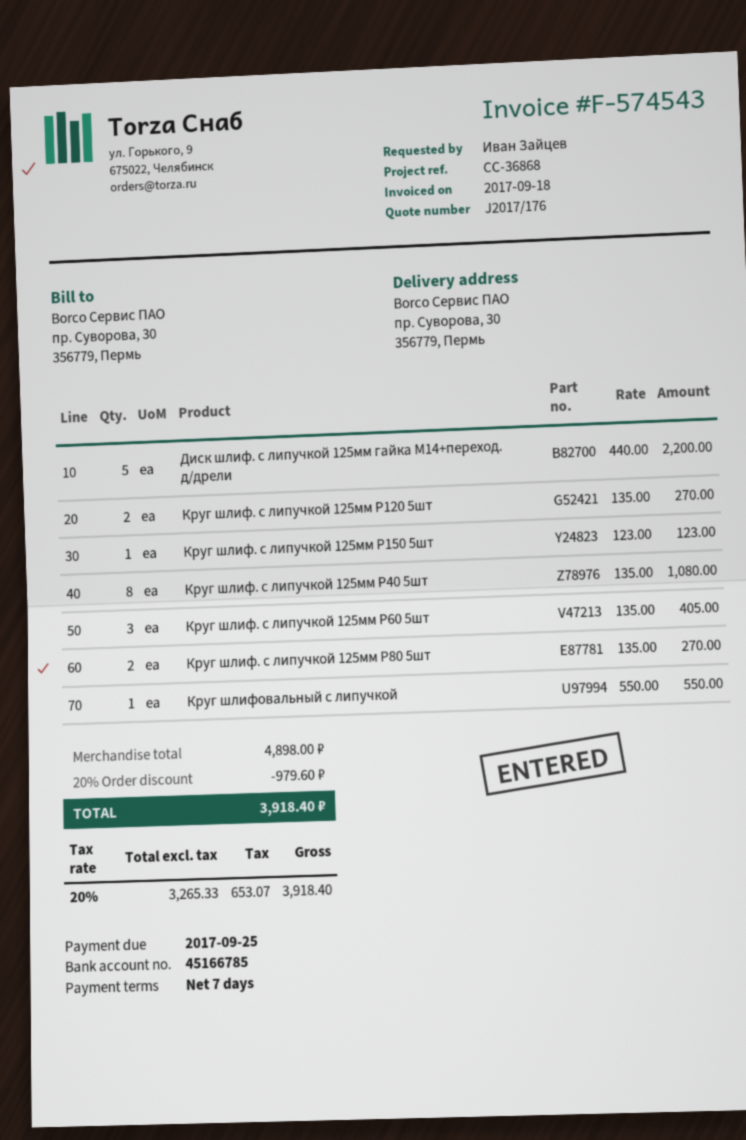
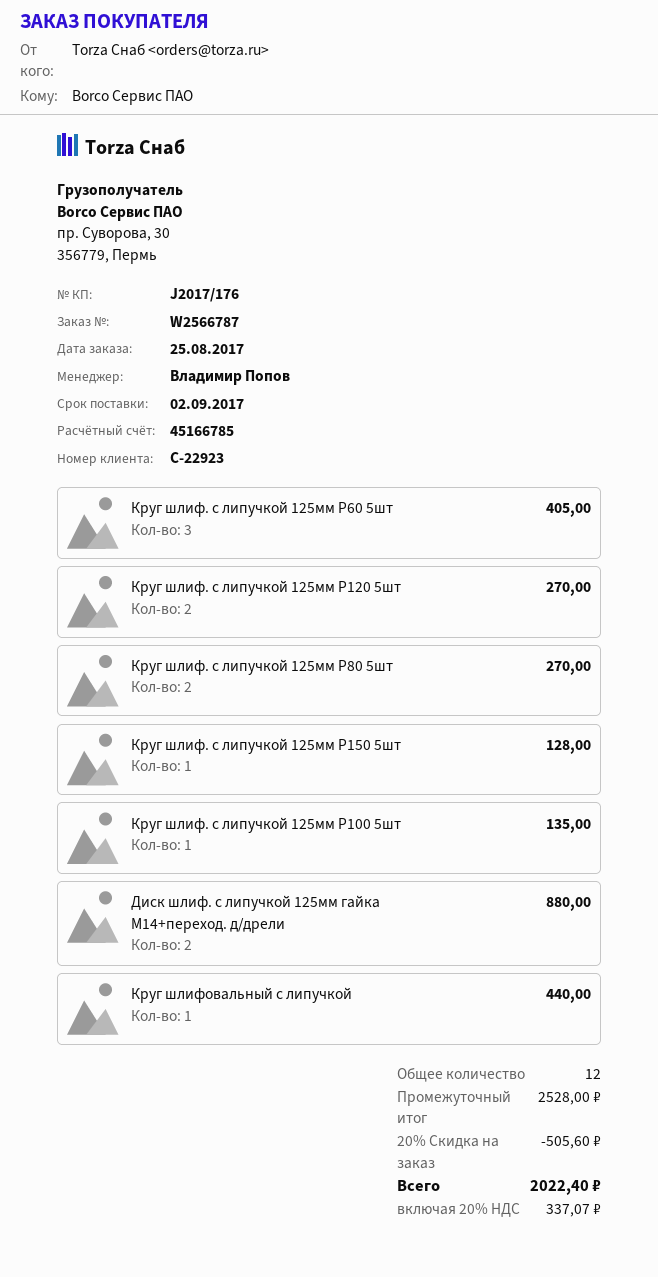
Диск шлиф. с липучкой 125мм гайка М14+переход. д/дрели: 5 for 2200.00 -> 2 for 880.00
Круг шлиф. с липучкой 125мм Р150 5шт: 1 for 123.00 -> 1 for 128.00
Круг шлиф. с липучкой 125мм Р40 5шт: 8 for 1080.00 -> none
Круг шлифовальный с липучкой: 1 for 550.00 -> 1 for 440.00
Круг шлиф. с липучкой 125мм Р100 5шт: none -> 1 for 135.00
subtotal: 4898.00 -> 2528.00
discount: 20% = 979.60 -> 20% = 505.60
tax: 20% = 653.07 -> 20% = 337.07
total: 3918.40 -> 2022.40

